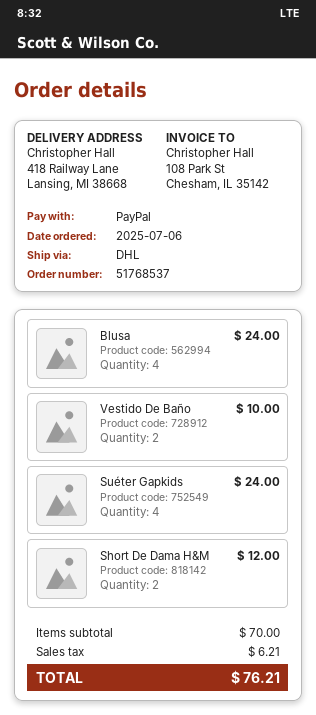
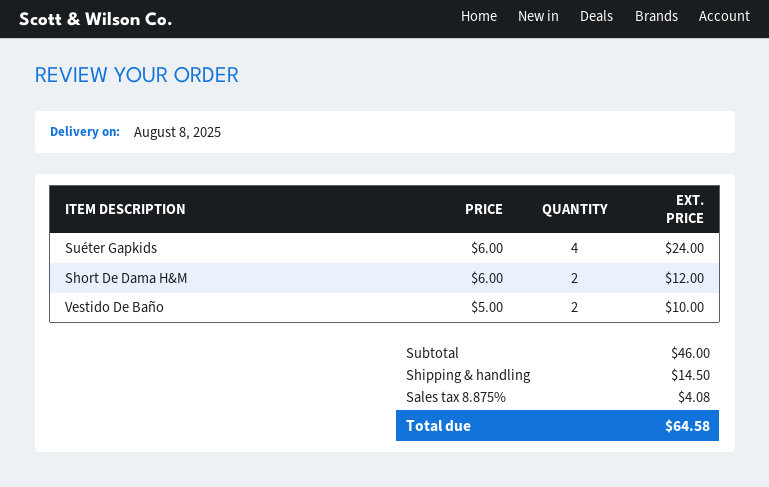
Blusa: 4 for 24.00 -> none
subtotal: 70.00 -> 46.00
shipping: none -> 14.50
tax: 6.21 -> 4.08
total: 76.21 -> 64.58

